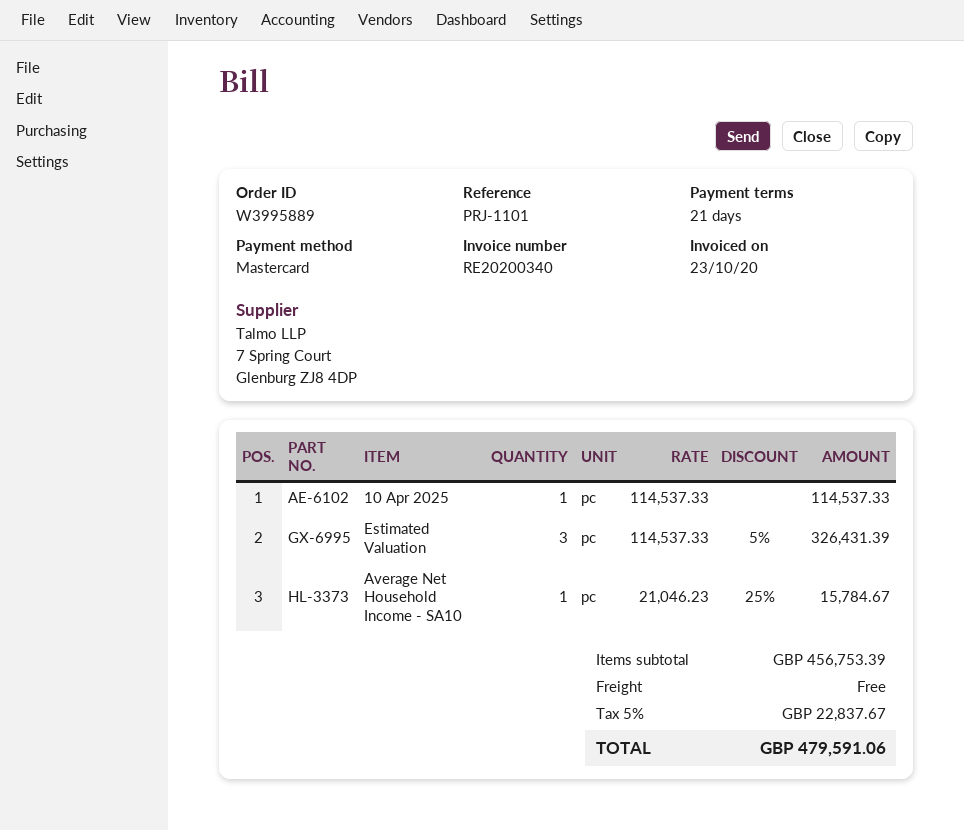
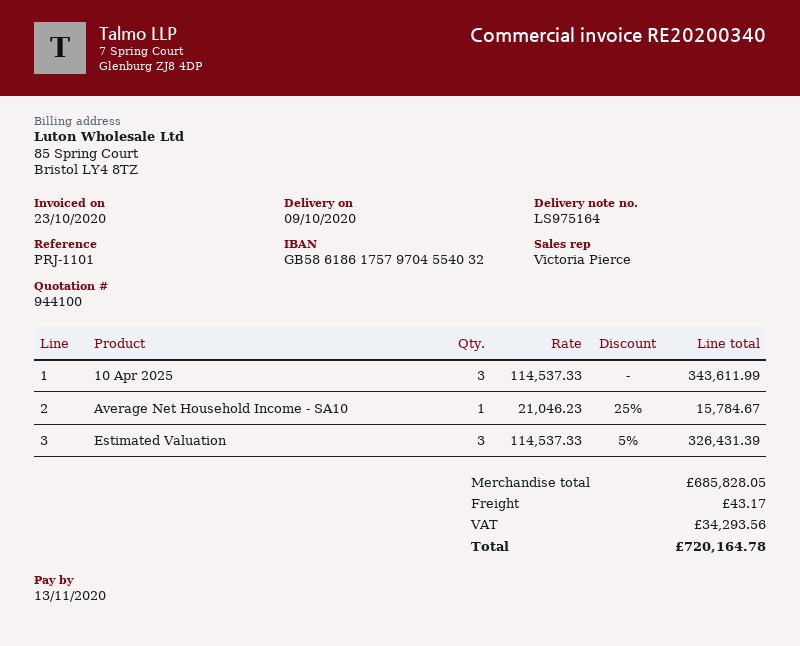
10 Apr 2025: 1 x 114537.33 = 114537.33 -> 3 x 114537.33 = 343611.99
subtotal: 456753.39 -> 685828.05
shipping: 0.00 -> 43.17
tax: 22837.67 -> 34293.56
total: 479591.06 -> 720164.78

